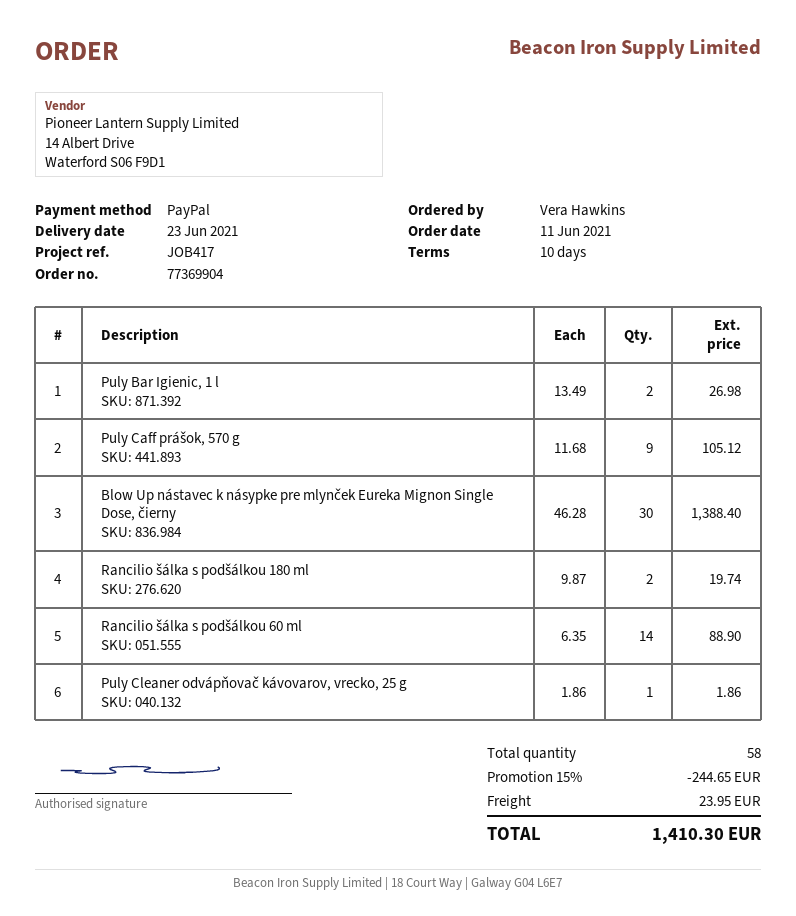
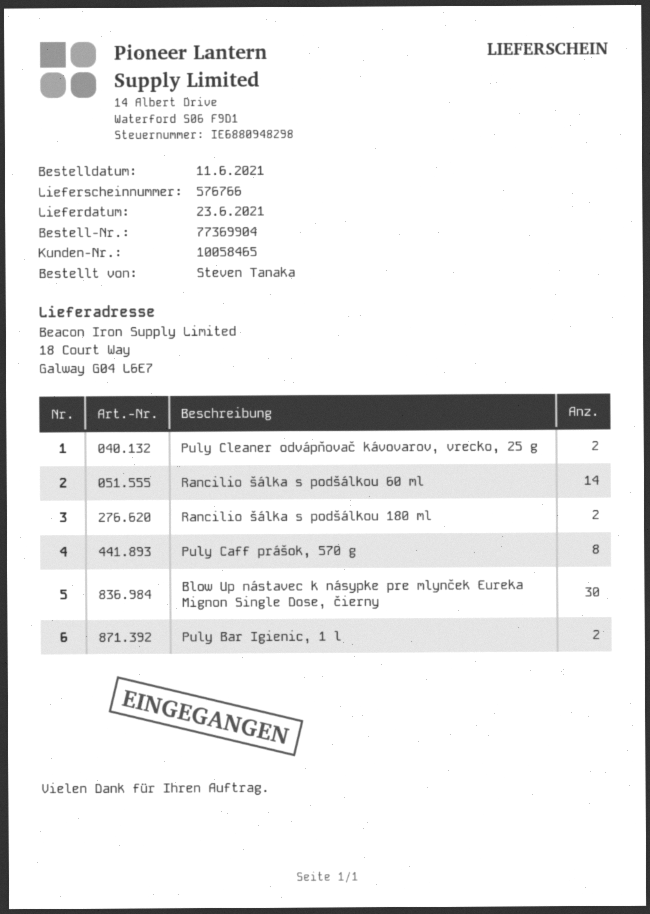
ordered by: Vera Hawkins -> Steven Tanaka
Puly Caff prášok, 570 g: 9 -> 8
Puly Cleaner odvápňovač kávovarov, vrecko, 25 g: 1 -> 2

